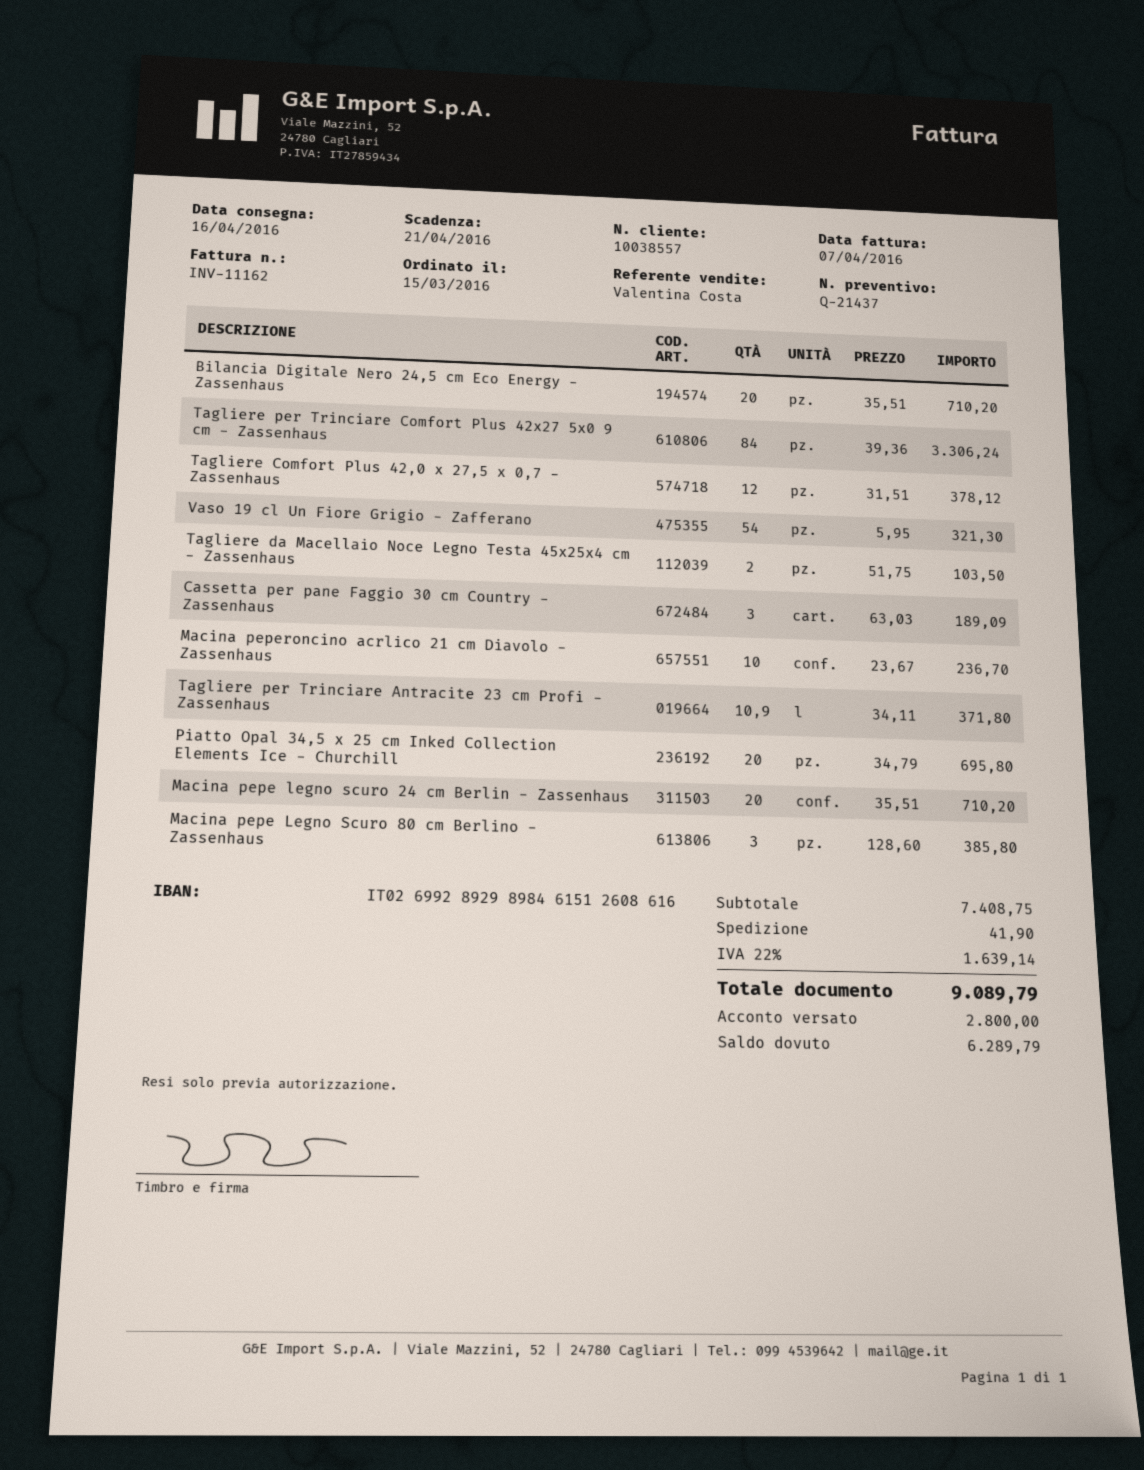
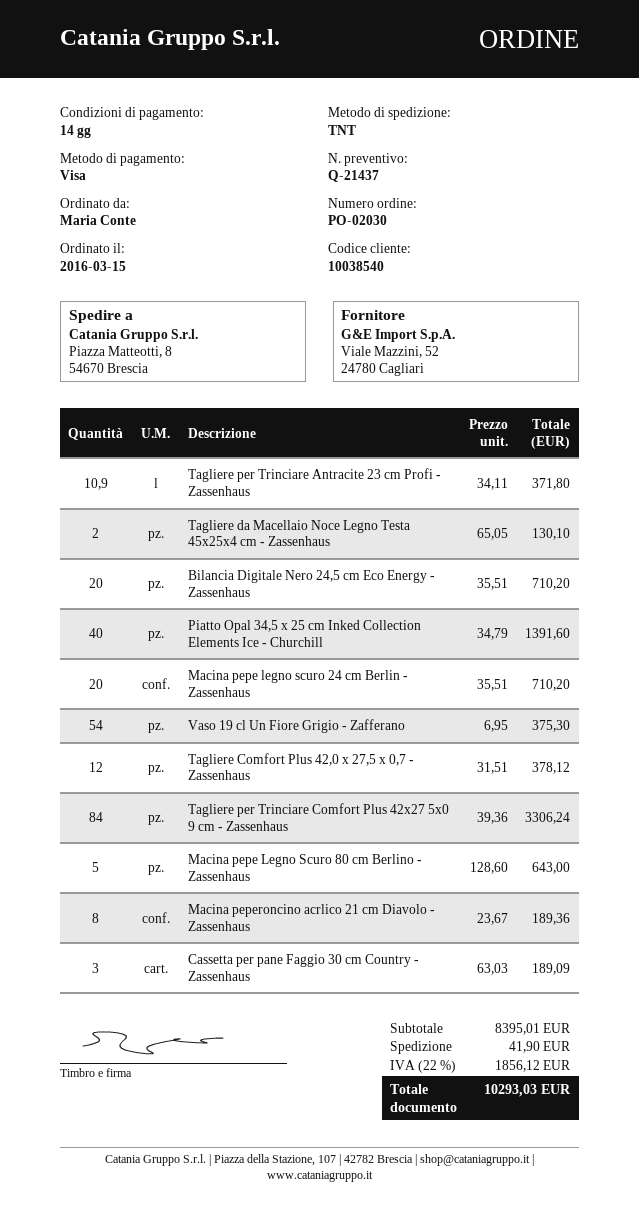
customer number: 10038557 -> 10038540
Vaso 19 cl Un Fiore Grigio - Zafferano: 54 x 5.95 = 321.30 -> 54 x 6.95 = 375.30
Tagliere da Macellaio Noce Legno Testa 45x25x4 cm - Zassenhaus: 2 x 51.75 = 103.50 -> 2 x 65.05 = 130.10
Macina peperoncino acrlico 21 cm Diavolo - Zassenhaus: 10 x 23.67 = 236.70 -> 8 x 23.67 = 189.36
Piatto Opal 34,5 x 25 cm Inked Collection Elements Ice - Churchill: 20 x 34.79 = 695.80 -> 40 x 34.79 = 1391.60
Macina pepe Legno Scuro 80 cm Berlino - Zassenhaus: 3 x 128.60 = 385.80 -> 5 x 128.60 = 643.00
subtotal: 7408.75 -> 8395.01
tax: 22% = 1639.14 -> 22% = 1856.12
total: 9089.79 -> 10293.03

